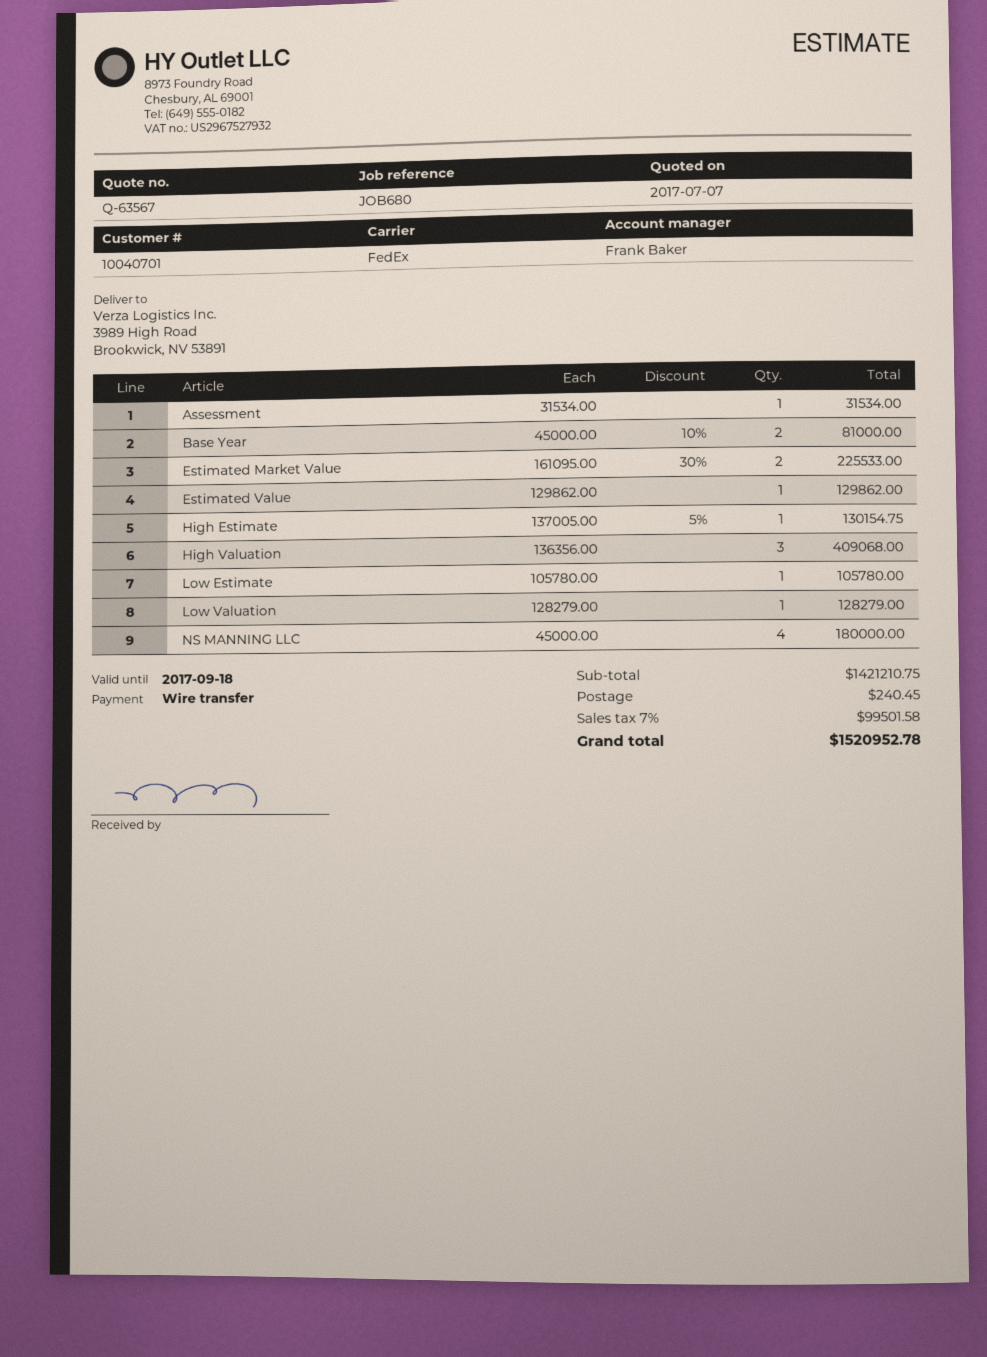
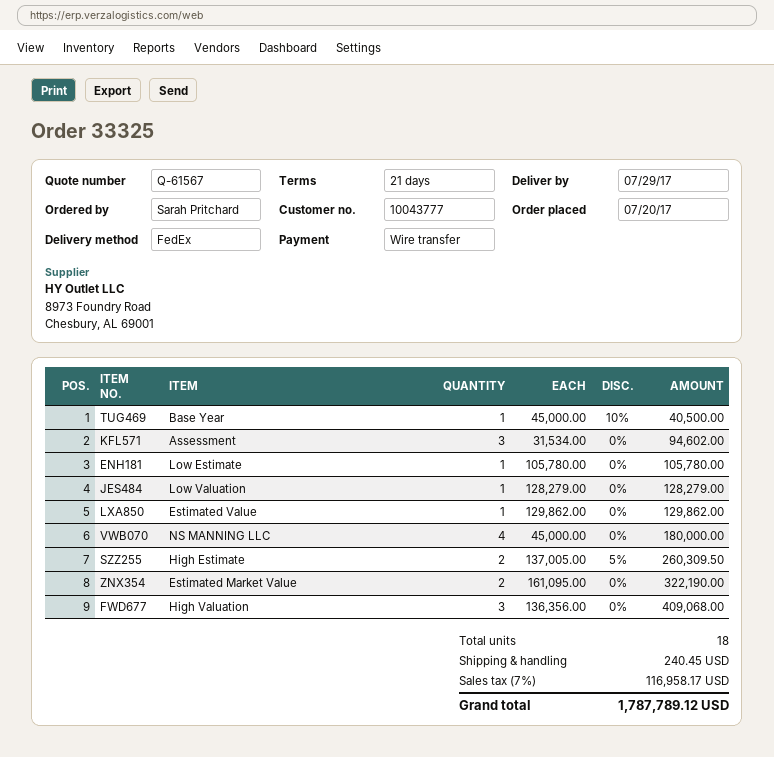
quote number: Q-63567 -> Q-61567
customer number: 10040701 -> 10043777
Assessment: 1 x 31534.00 = 31534.00 -> 3 x 31534.00 = 94602.00
Base Year: 2 x 45000.00 - 10% = 81000.00 -> 1 x 45000.00 - 10% = 40500.00
Estimated Market Value: 2 x 161095.00 - 30% = 225533.00 -> 2 x 161095.00 = 322190.00
High Estimate: 1 x 137005.00 - 5% = 130154.75 -> 2 x 137005.00 - 5% = 260309.50
tax: 7% = 99501.58 -> 7% = 116958.17
total: 1520952.78 -> 1787789.12

